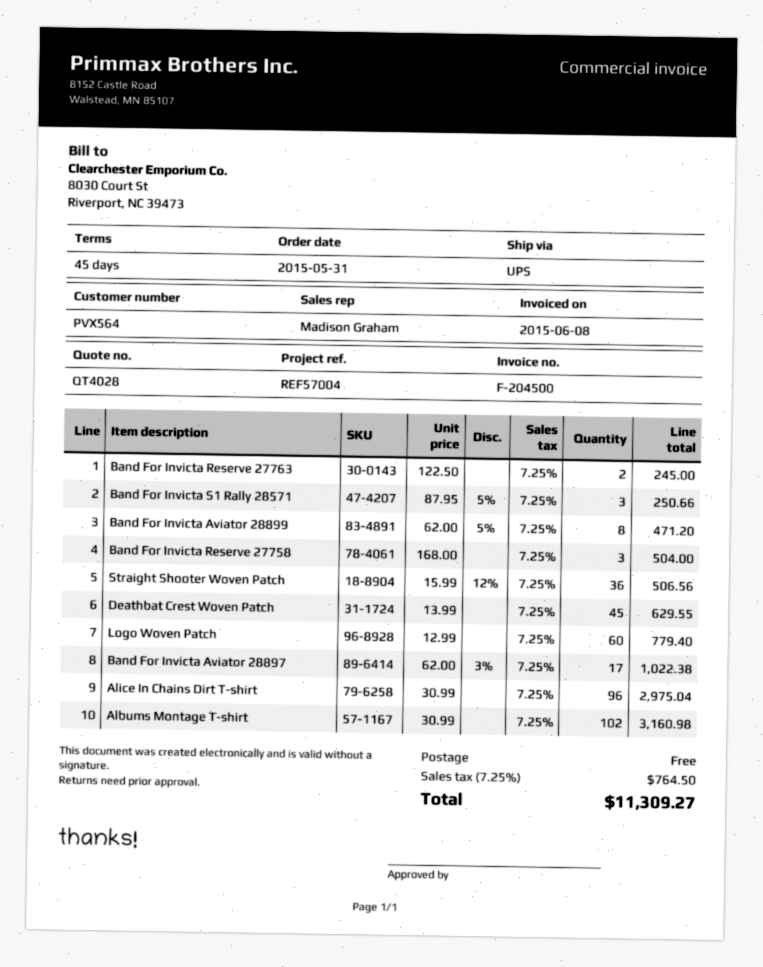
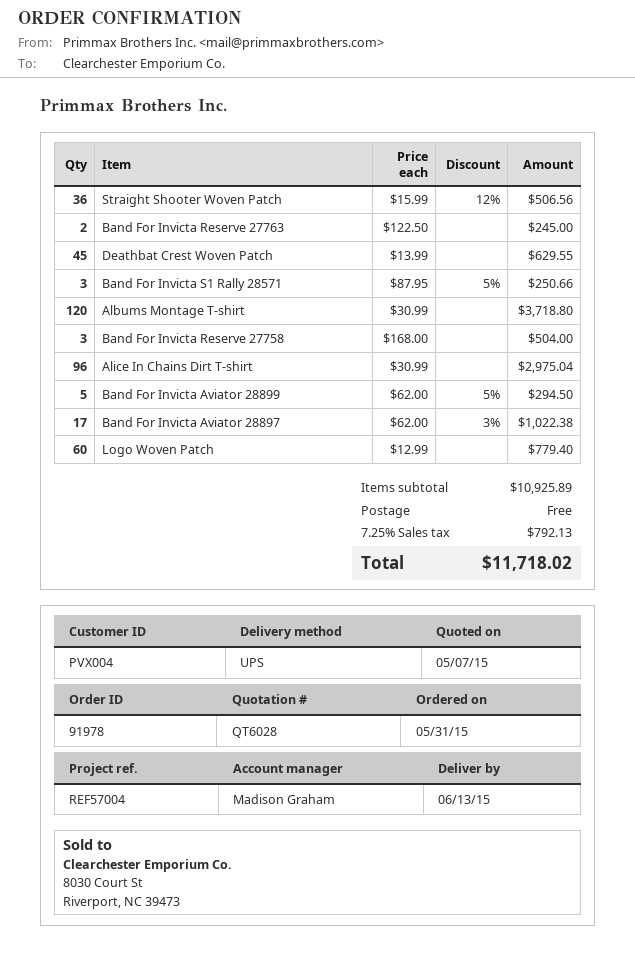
quote number: QT4028 -> QT6028
customer number: PVX564 -> PVX004
Band For Invicta Aviator 28899: 8 x 62.00 - 5% = 471.20 -> 5 x 62.00 - 5% = 294.50
Albums Montage T-shirt: 102 x 30.99 = 3160.98 -> 120 x 30.99 = 3718.80
tax: 7.25% = 764.50 -> 7.25% = 792.13
total: 11309.27 -> 11718.02

